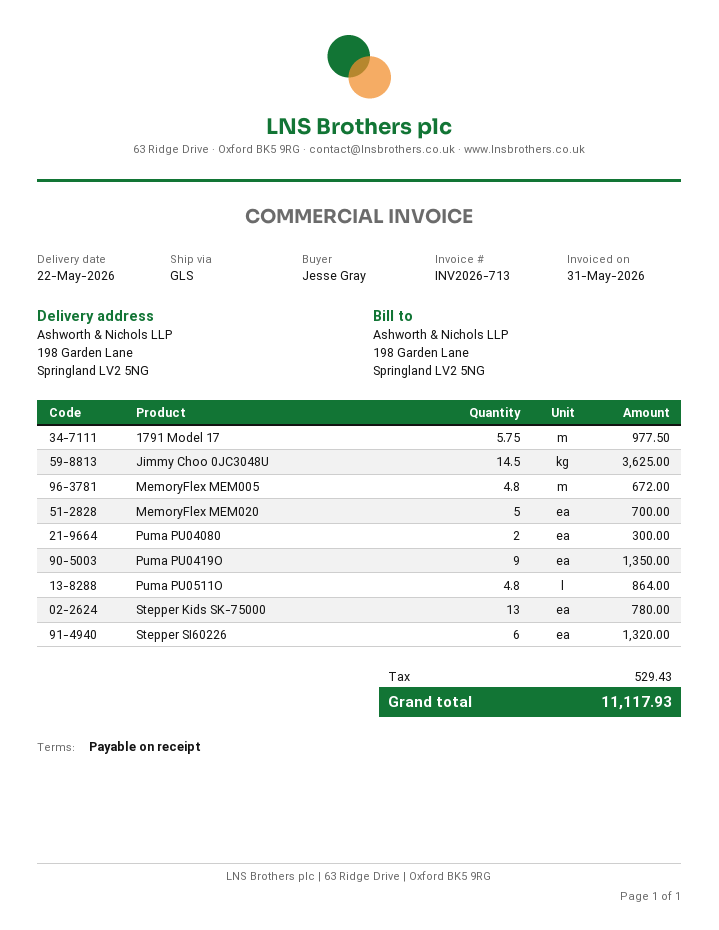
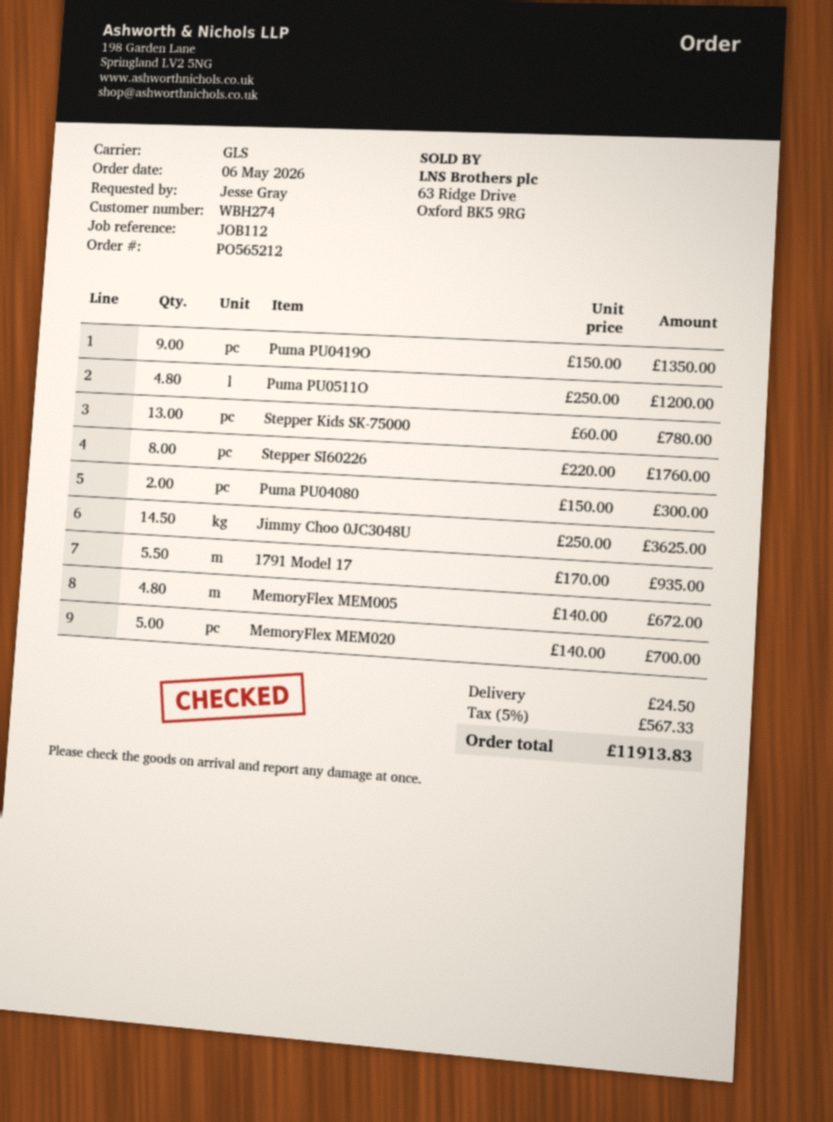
1791 Model 17: 5.75 for 977.50 -> 5.5 for 935.00
Puma PU0511O: 4.8 for 864.00 -> 4.8 for 1200.00
Stepper SI60226: 6 for 1320.00 -> 8 for 1760.00
shipping: none -> 24.50
tax: 529.43 -> 567.33
total: 11117.93 -> 11913.83

